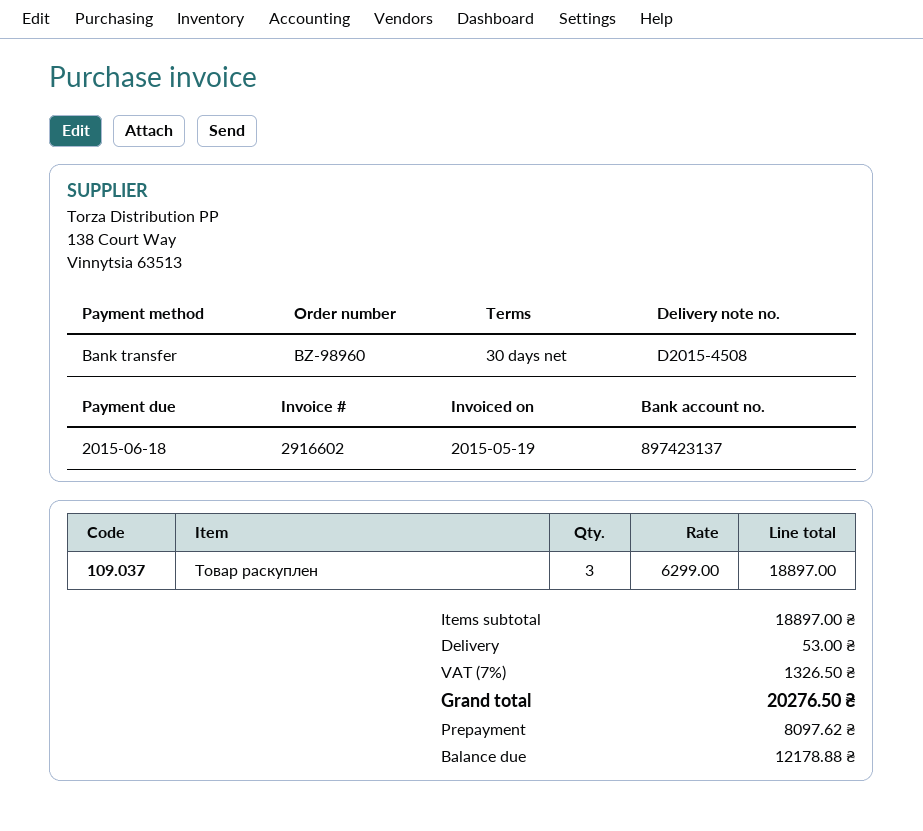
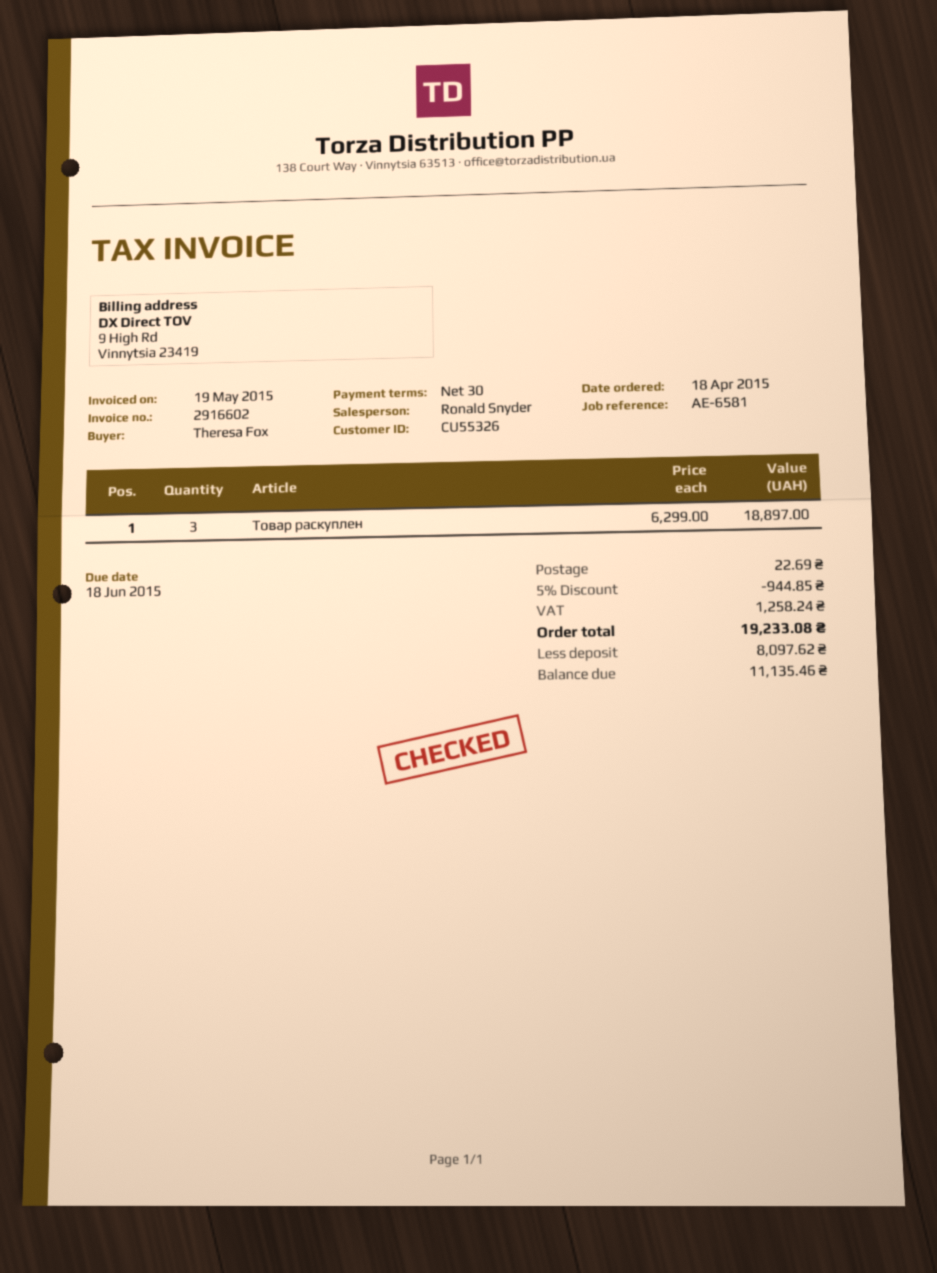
discount: none -> 5% = 944.85
shipping: 53.00 -> 22.69
tax: 1326.50 -> 1258.24
total: 20276.50 -> 19233.08
balance: 12178.88 -> 11135.46

